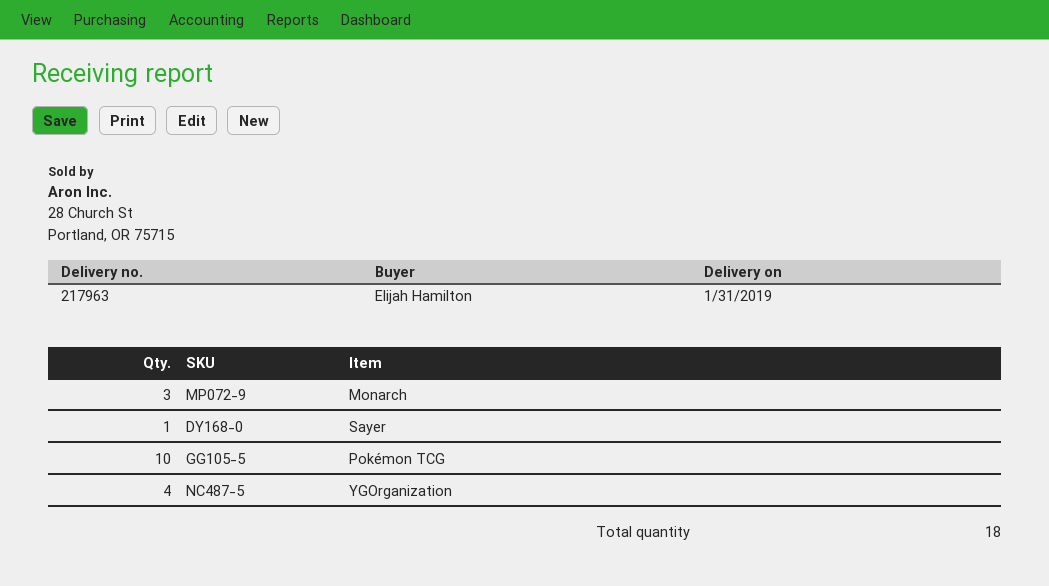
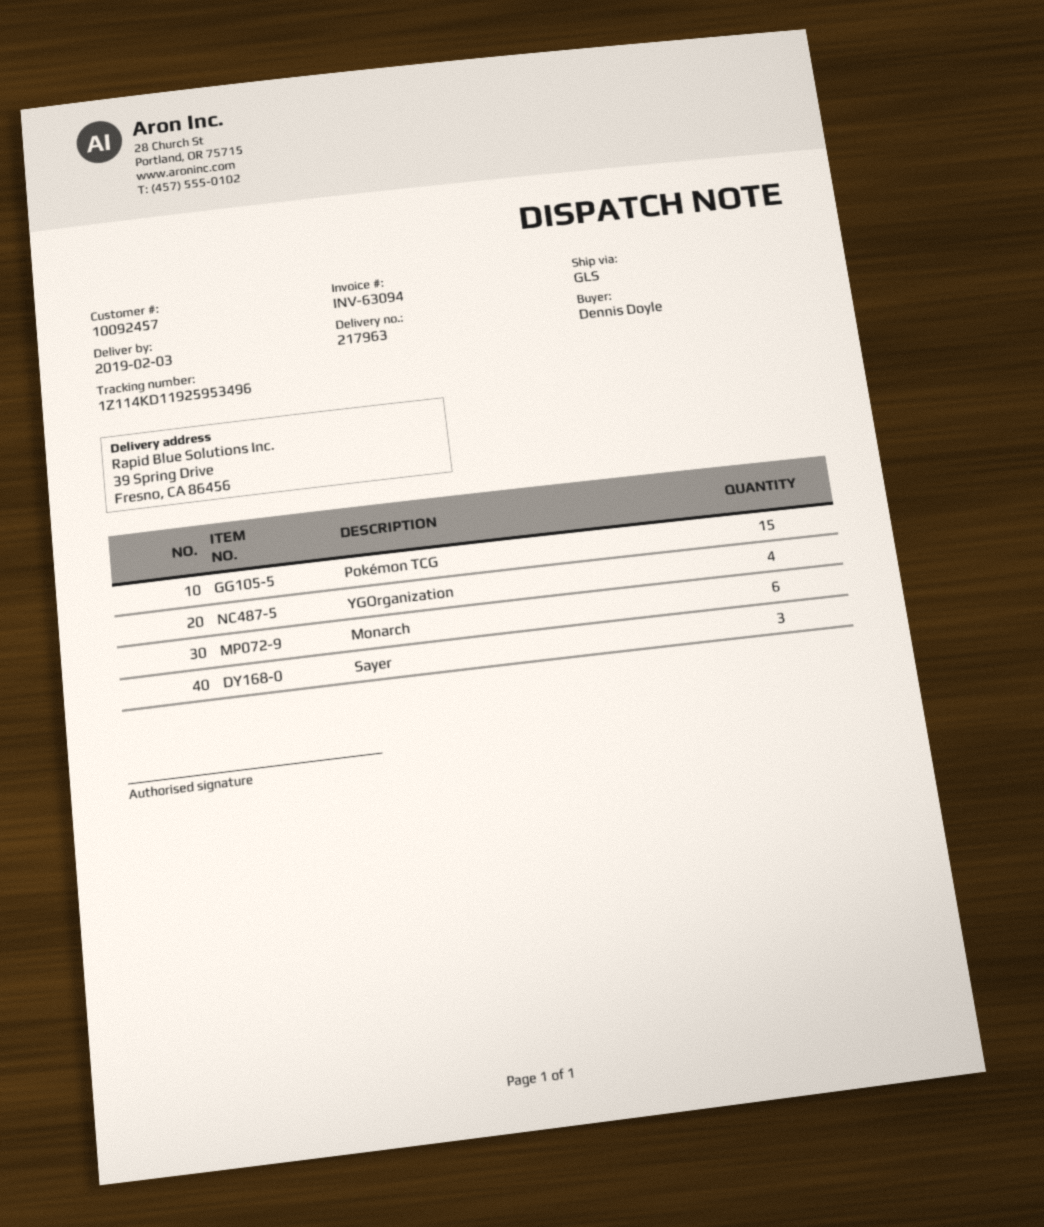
delivery date: 2019-01-31 -> 2019-02-03
ordered by: Elijah Hamilton -> Dennis Doyle
Monarch: 3 -> 6
Sayer: 1 -> 3
Pokémon TCG: 10 -> 15

